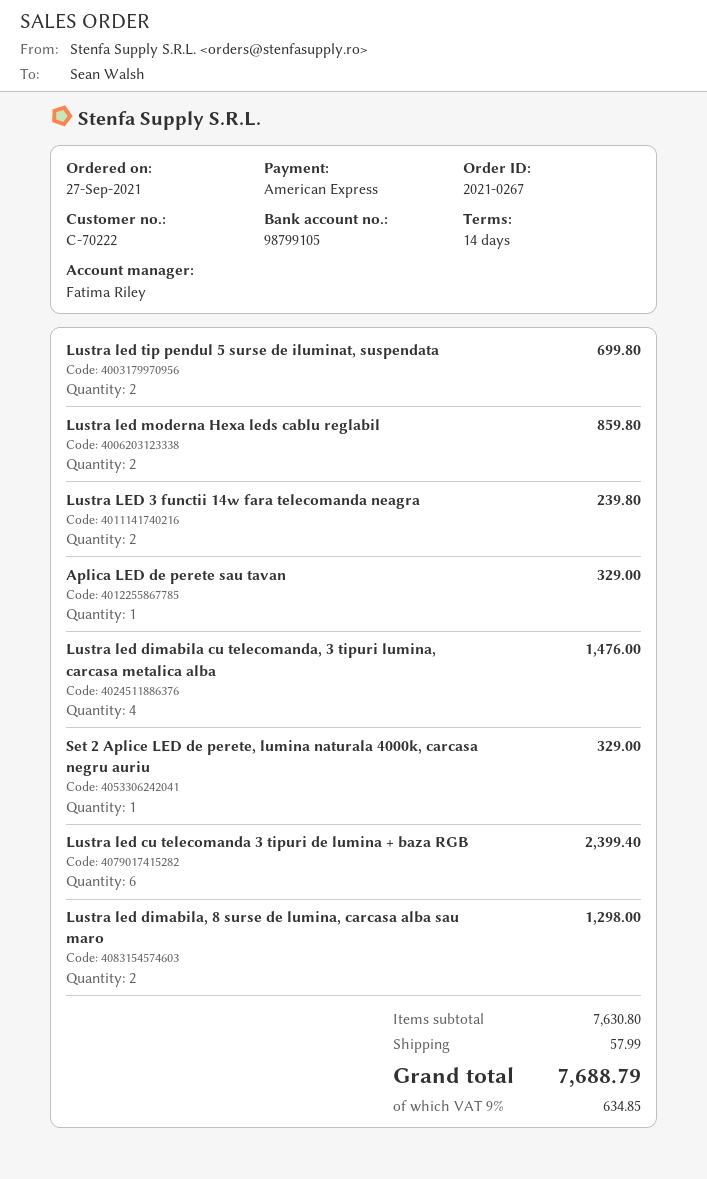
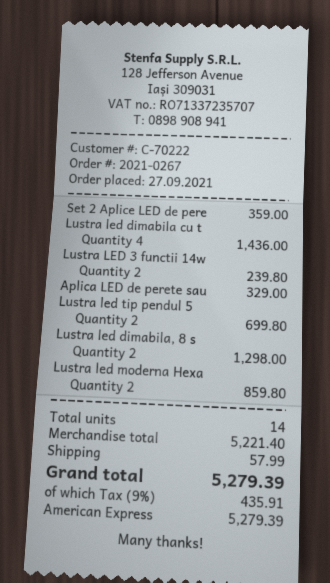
Lustra led dimabila cu telecomanda, 3 tipuri lumina, carcasa metalica alba: 4 for 1476.00 -> 4 for 1436.00
Set 2 Aplice LED de perete, lumina naturala 4000k, carcasa negru auriu: 1 for 329.00 -> 1 for 359.00
Lustra led cu telecomanda 3 tipuri de lumina + baza RGB: 6 for 2399.40 -> none
subtotal: 7630.80 -> 5221.40
tax: 9% = 634.85 -> 9% = 435.91
total: 7688.79 -> 5279.39

